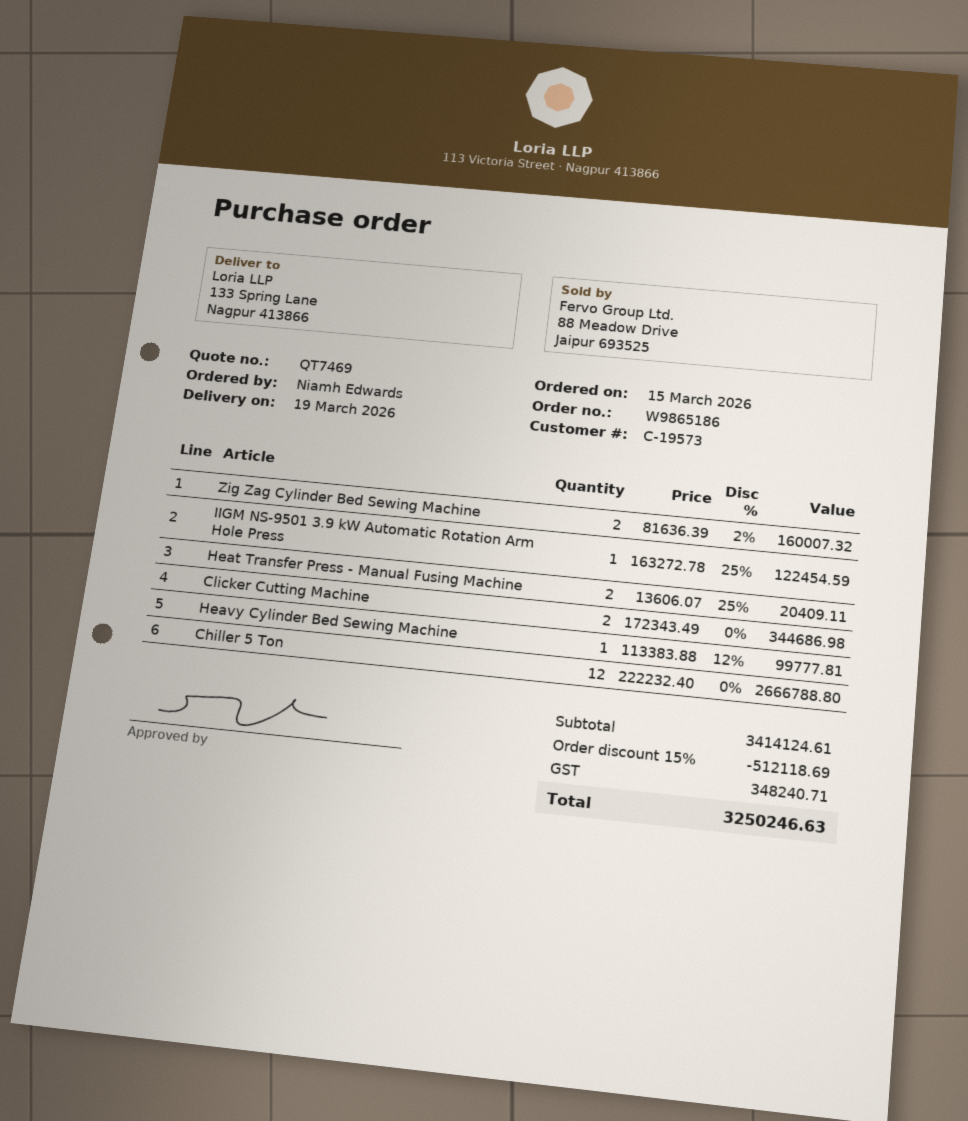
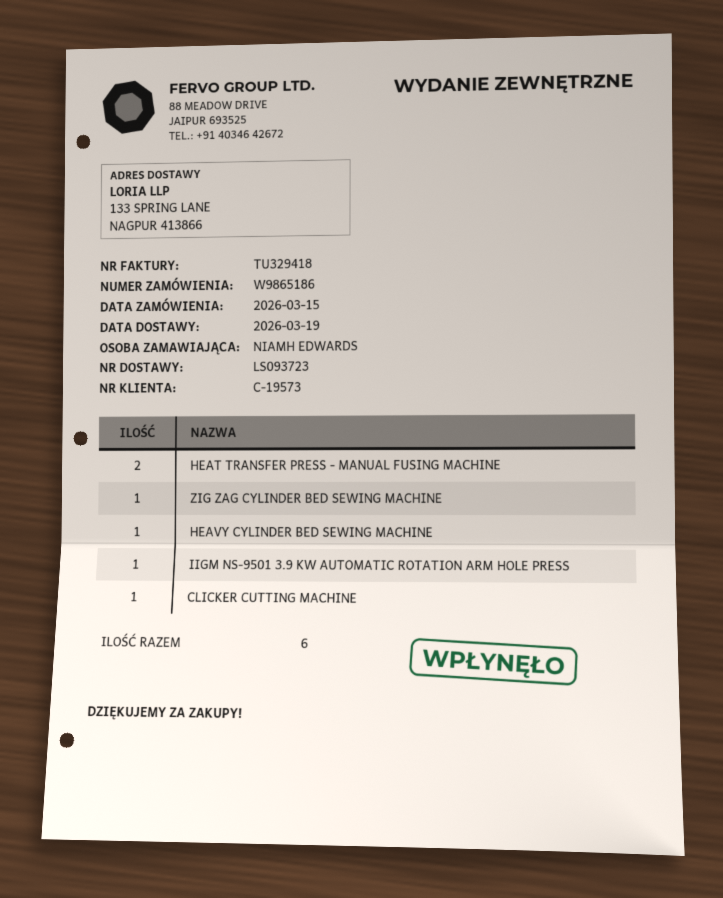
Zig Zag Cylinder Bed Sewing Machine: 2 -> 1
Clicker Cutting Machine: 2 -> 1
Chiller 5 Ton: 12 -> none

